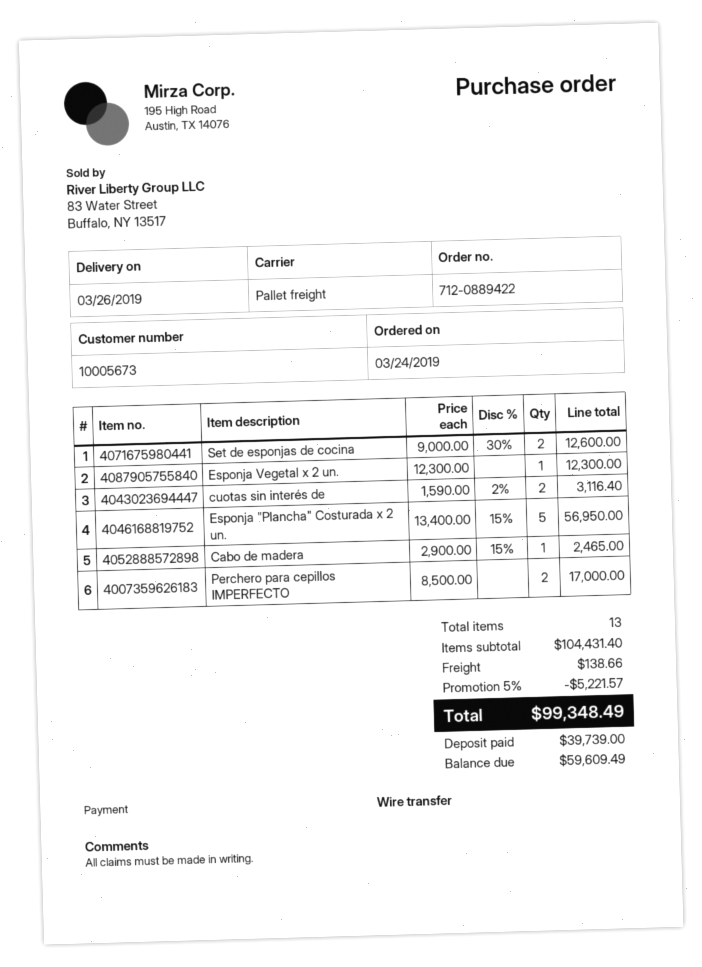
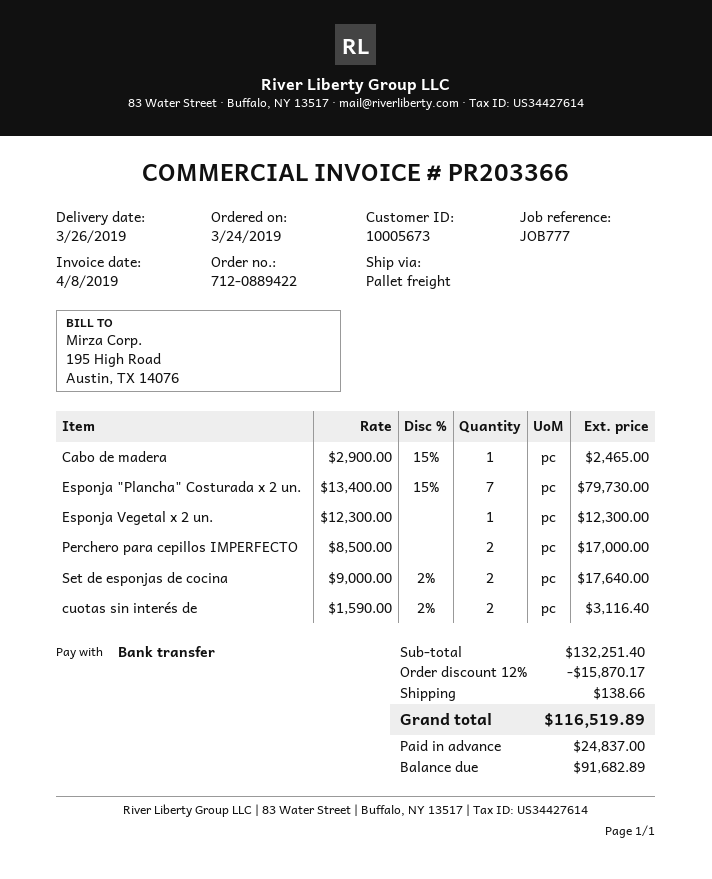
Set de esponjas de cocina: 2 x 9000.00 - 30% = 12600.00 -> 2 x 9000.00 - 2% = 17640.00
Esponja "Plancha" Costurada x 2 un.: 5 x 13400.00 - 15% = 56950.00 -> 7 x 13400.00 - 15% = 79730.00
subtotal: 104431.40 -> 132251.40
discount: 5% = 5221.57 -> 12% = 15870.17
total: 99348.49 -> 116519.89
deposit: 39739.00 -> 24837.00
balance: 59609.49 -> 91682.89

